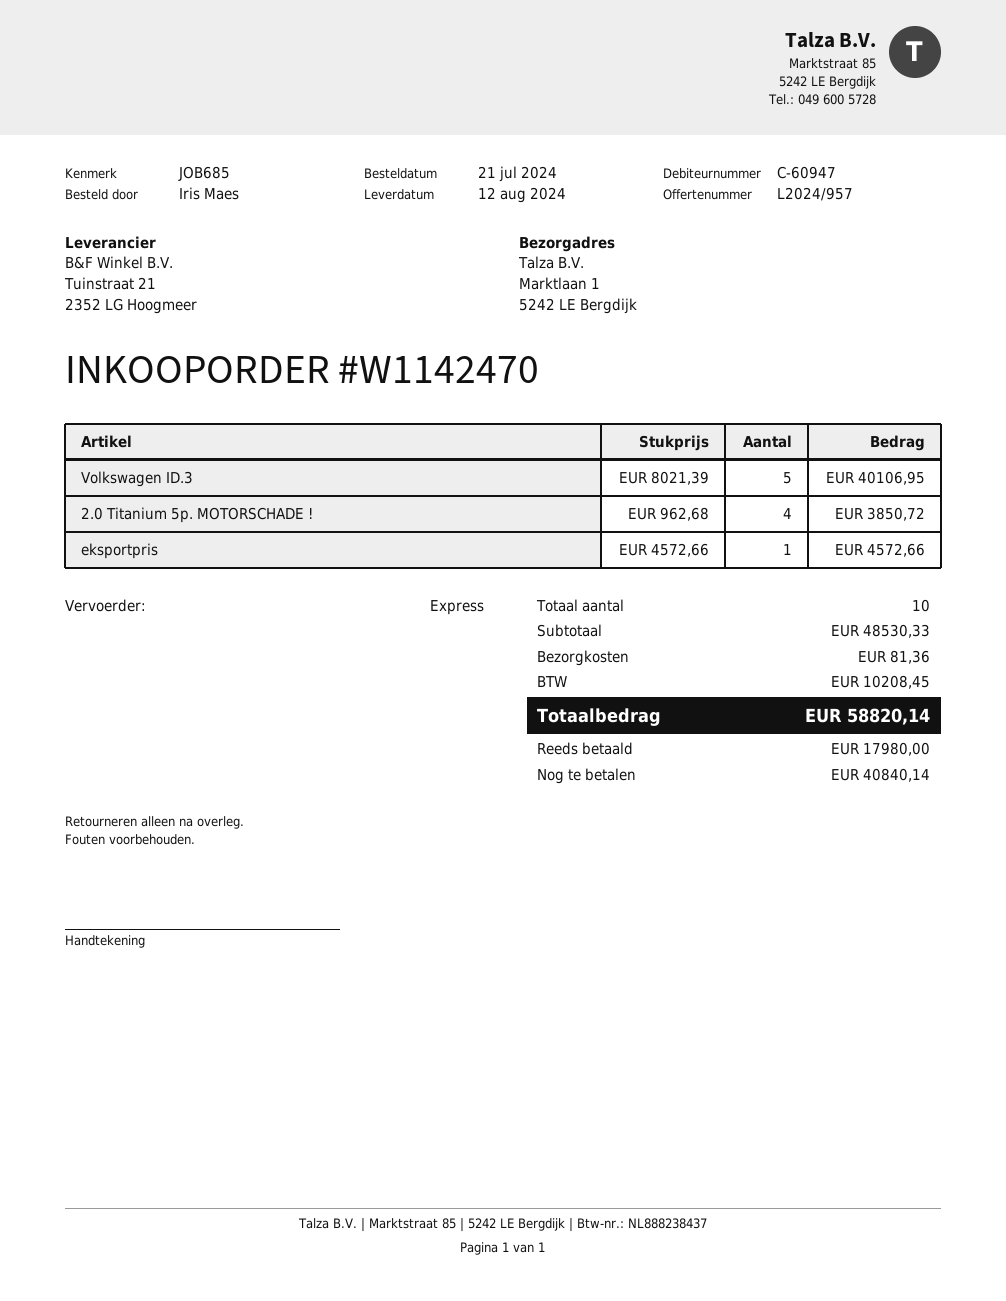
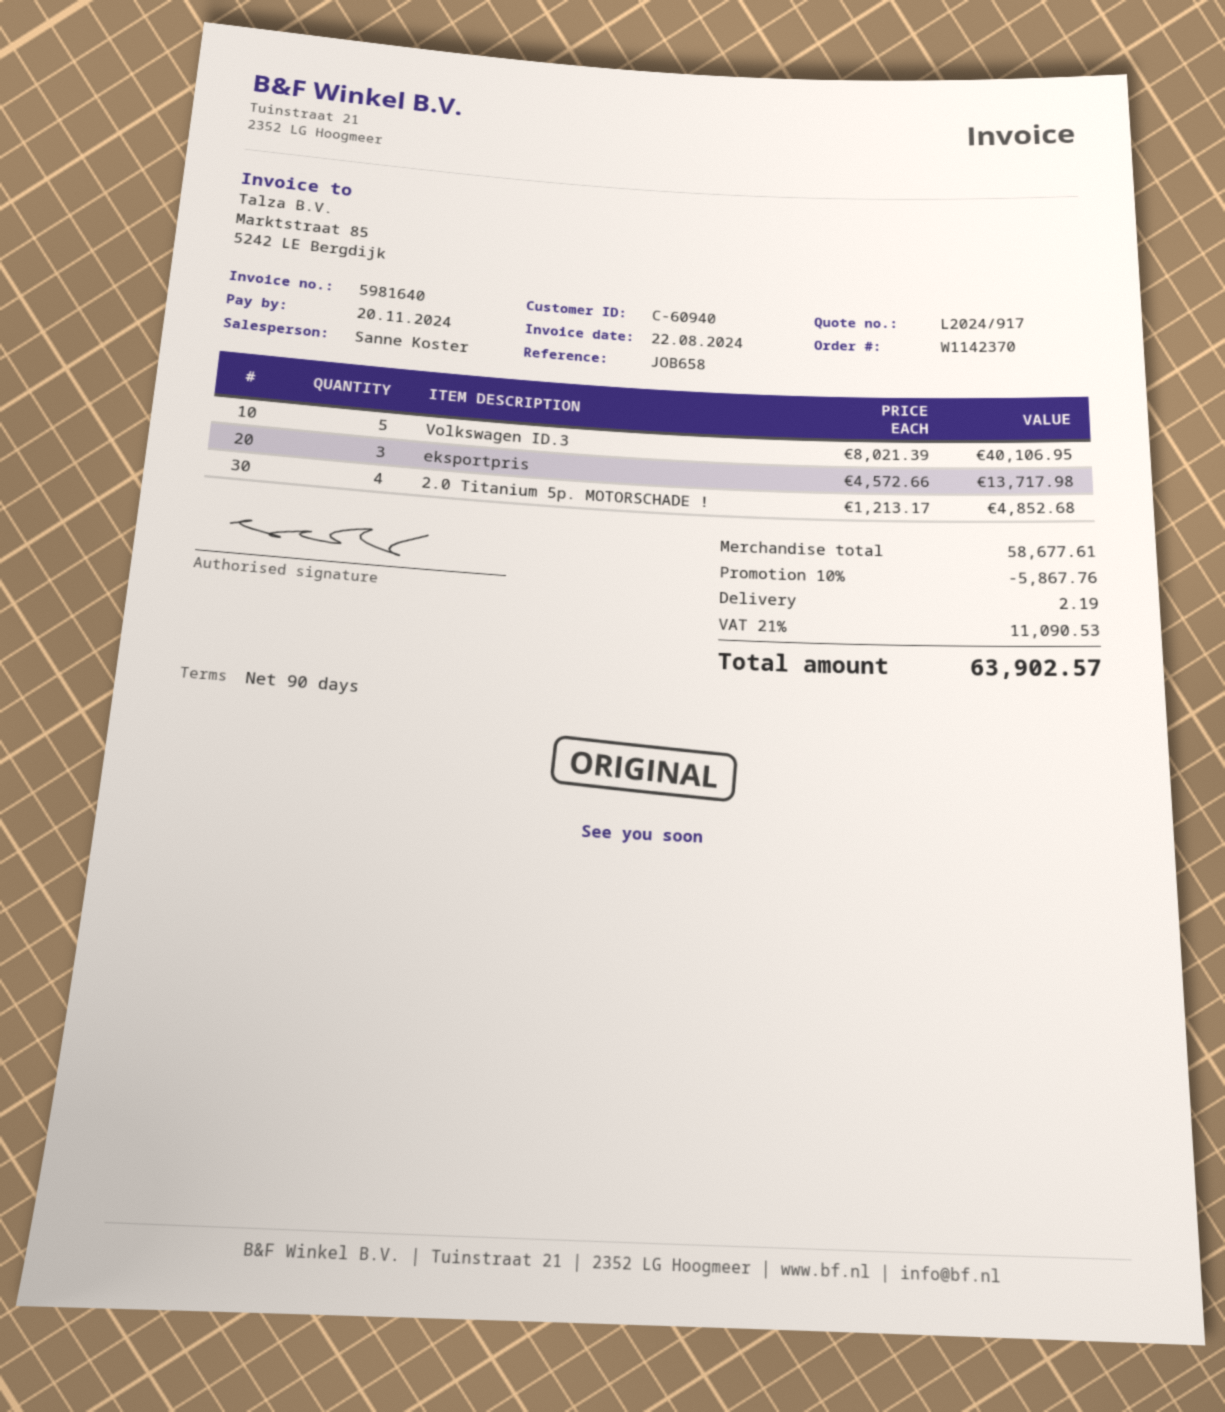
quote number: L2024/957 -> L2024/917
order number: W1142470 -> W1142370
customer number: C-60947 -> C-60940
reference: JOB685 -> JOB658
2.0 Titanium 5p. MOTORSCHADE !: 4 x 962.68 = 3850.72 -> 4 x 1213.17 = 4852.68
eksportpris: 1 x 4572.66 = 4572.66 -> 3 x 4572.66 = 13717.98
subtotal: 48530.33 -> 58677.61
discount: none -> 10% = 5867.76
shipping: 81.36 -> 2.19
tax: 10208.45 -> 11090.53
total: 58820.14 -> 63902.57

